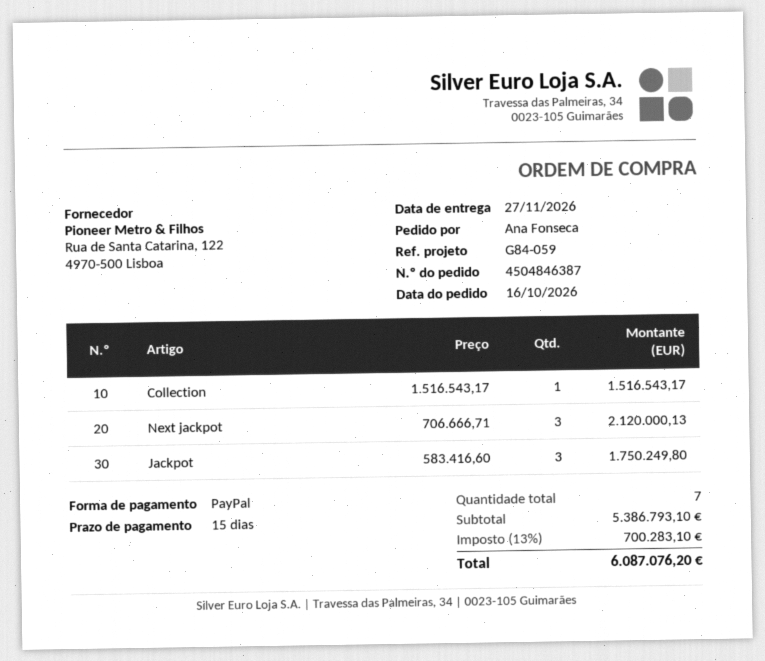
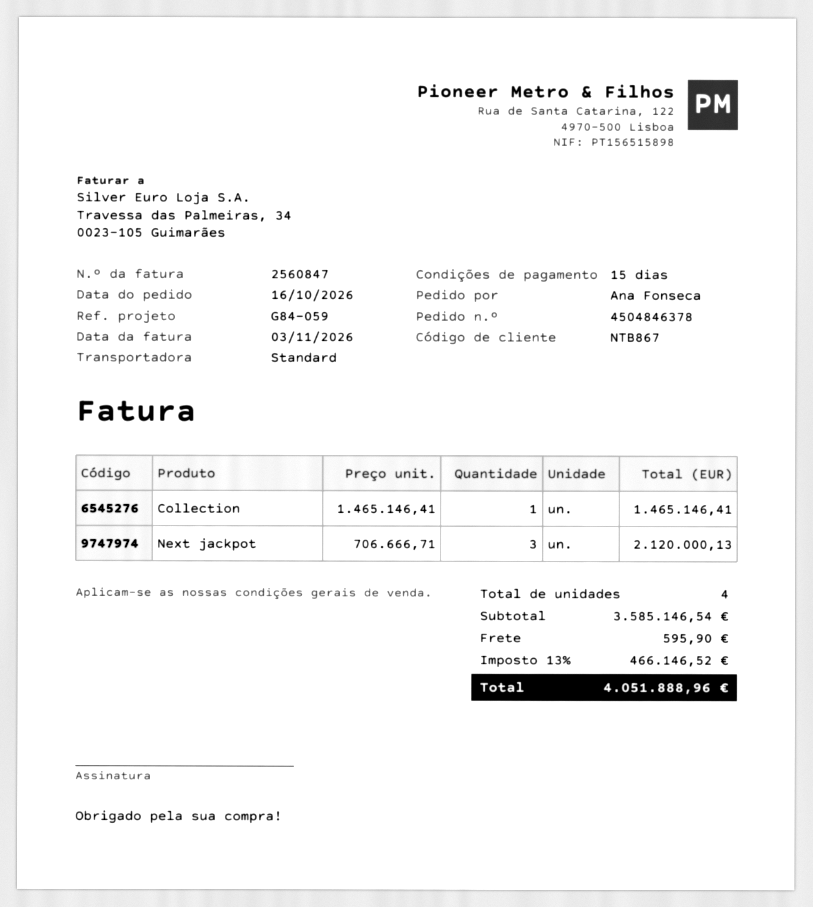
order number: 4504846387 -> 4504846378
Collection: 1 x 1516543.17 = 1516543.17 -> 1 x 1465146.41 = 1465146.41
Jackpot: 3 x 583416.60 = 1750249.80 -> none
total quantity: 7 -> 4
subtotal: 5386793.10 -> 3585146.54
shipping: none -> 595.90
tax: 13% = 700283.10 -> 13% = 466146.52
total: 6087076.20 -> 4051888.96

